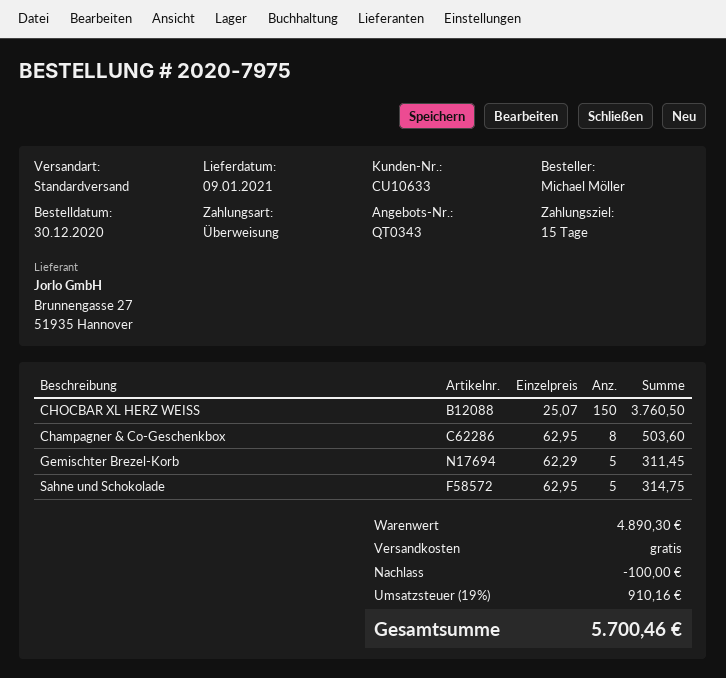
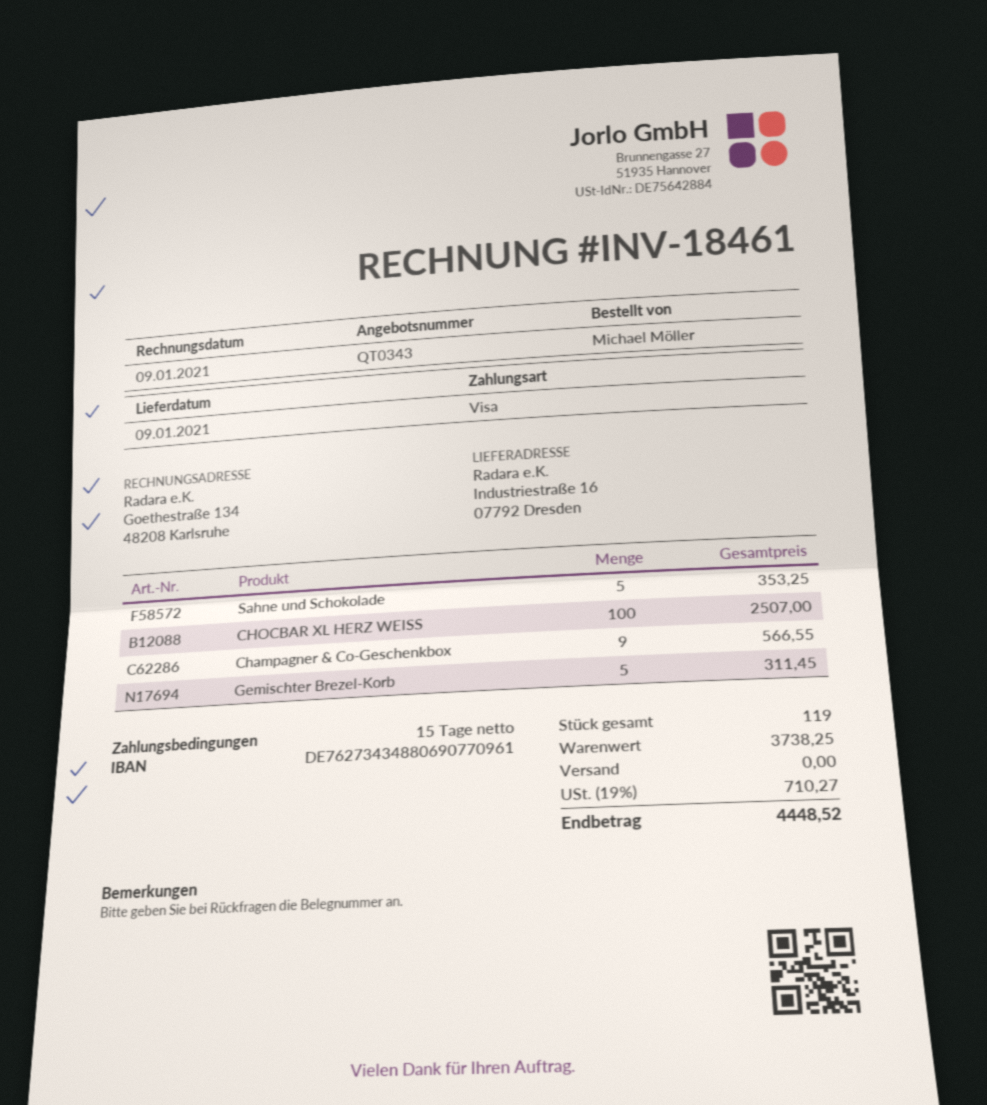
payment method: bank transfer -> Visa
CHOCBAR XL HERZ WEISS: 150 for 3760.50 -> 100 for 2507.00
Champagner & Co-Geschenkbox: 8 for 503.60 -> 9 for 566.55
Sahne und Schokolade: 5 for 314.75 -> 5 for 353.25
subtotal: 4890.30 -> 3738.25
discount: 100.00 -> none
tax: 19% = 910.16 -> 19% = 710.27
total: 5700.46 -> 4448.52

